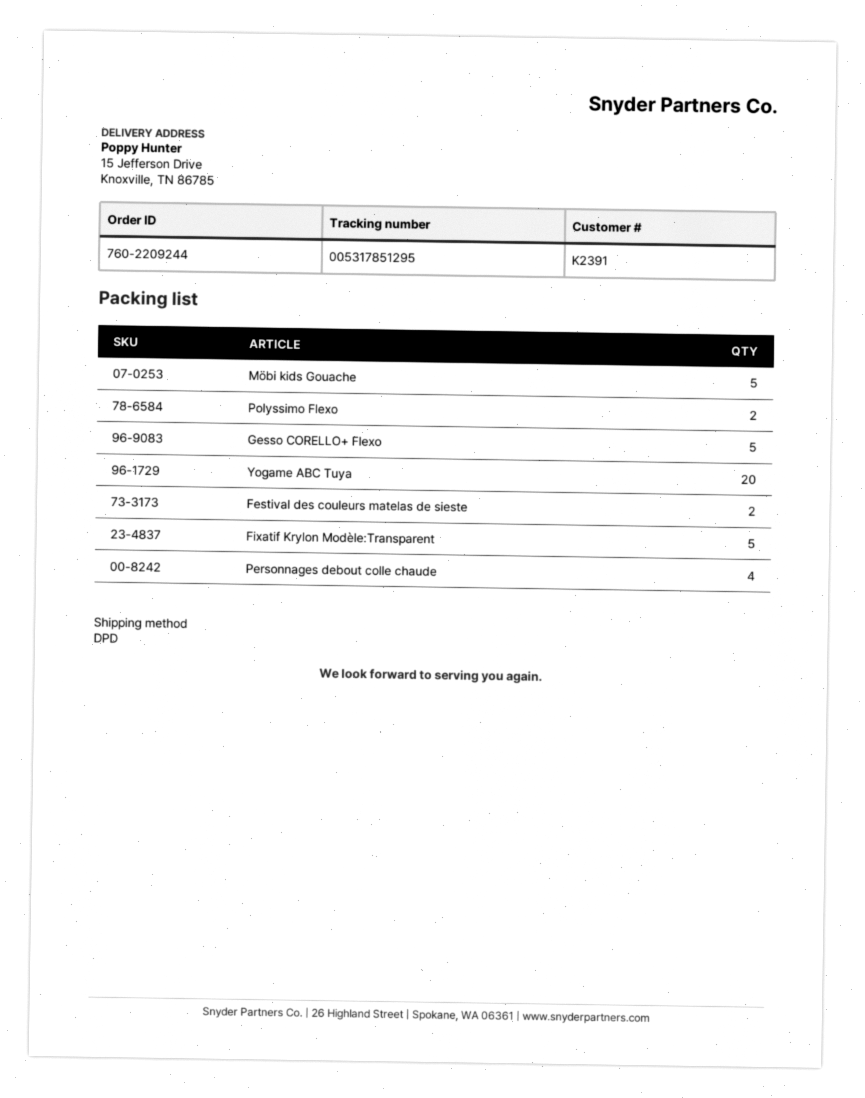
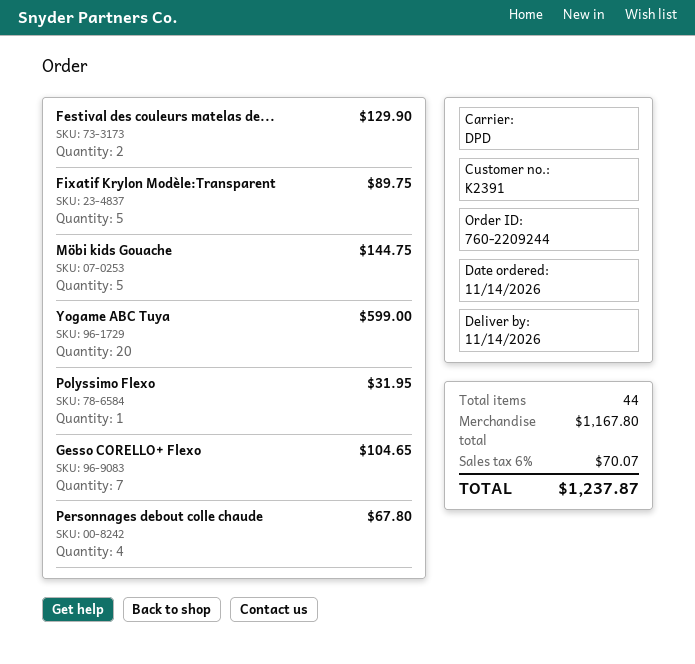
Polyssimo Flexo: 2 -> 1
Gesso CORELLO+ Flexo: 5 -> 7

